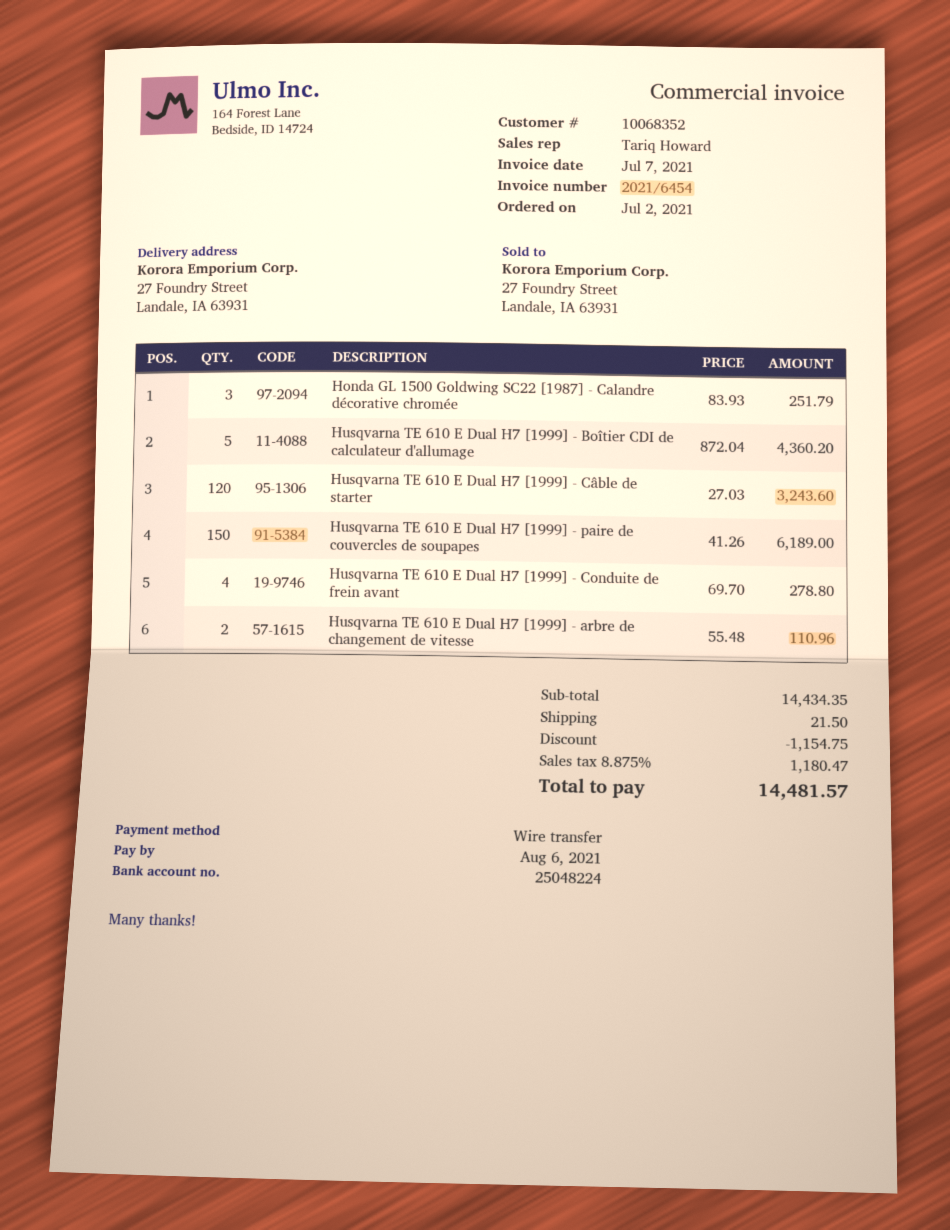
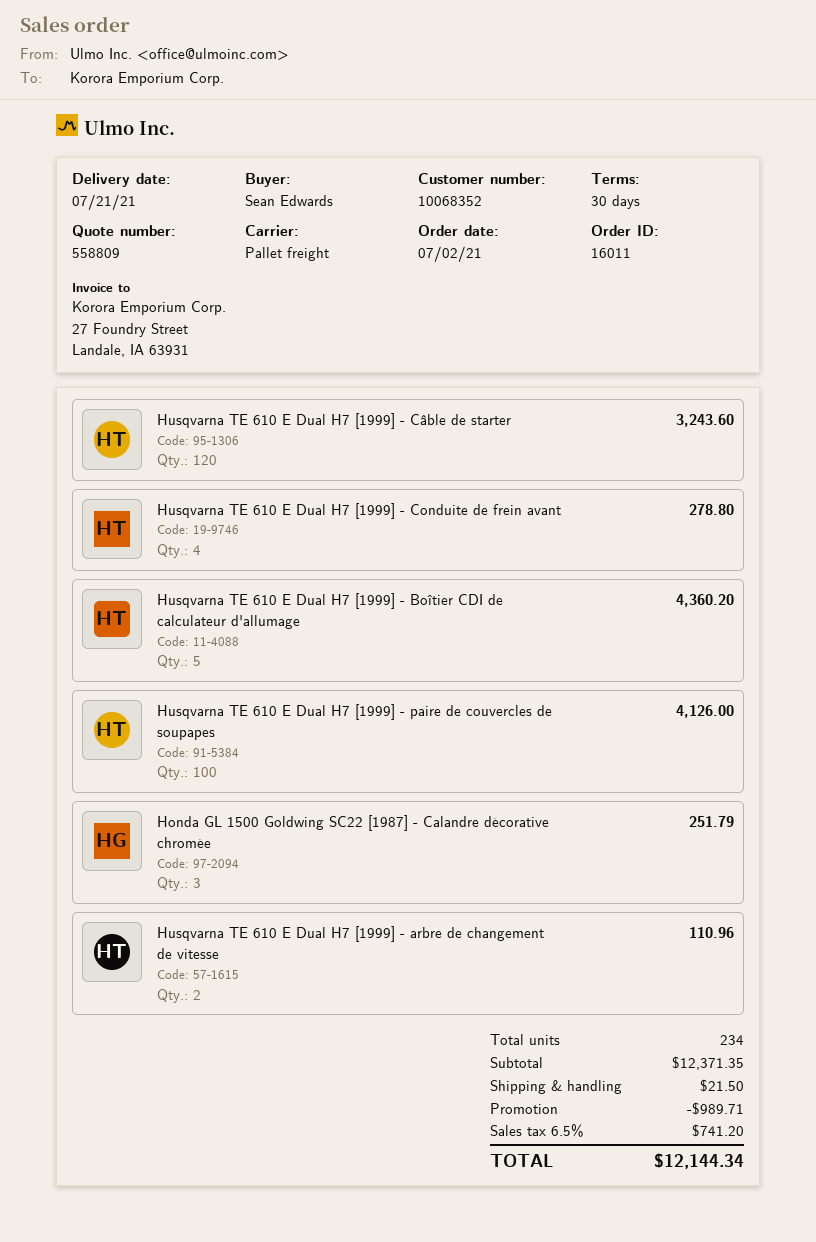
Husqvarna TE 610 E Dual H7 [1999] - paire de couvercles de soupapes: 150 for 6189.00 -> 100 for 4126.00
subtotal: 14434.35 -> 12371.35
discount: 1154.75 -> 989.71
tax: 8.875% = 1180.47 -> 6.5% = 741.20
total: 14481.57 -> 12144.34

